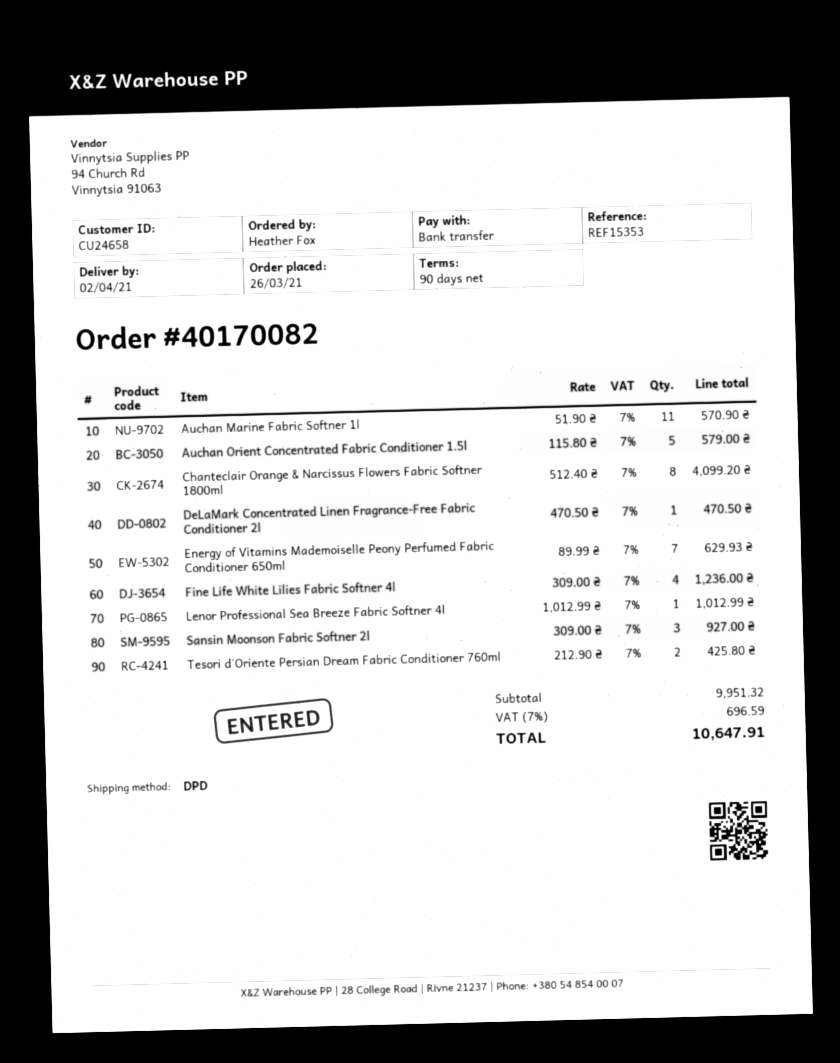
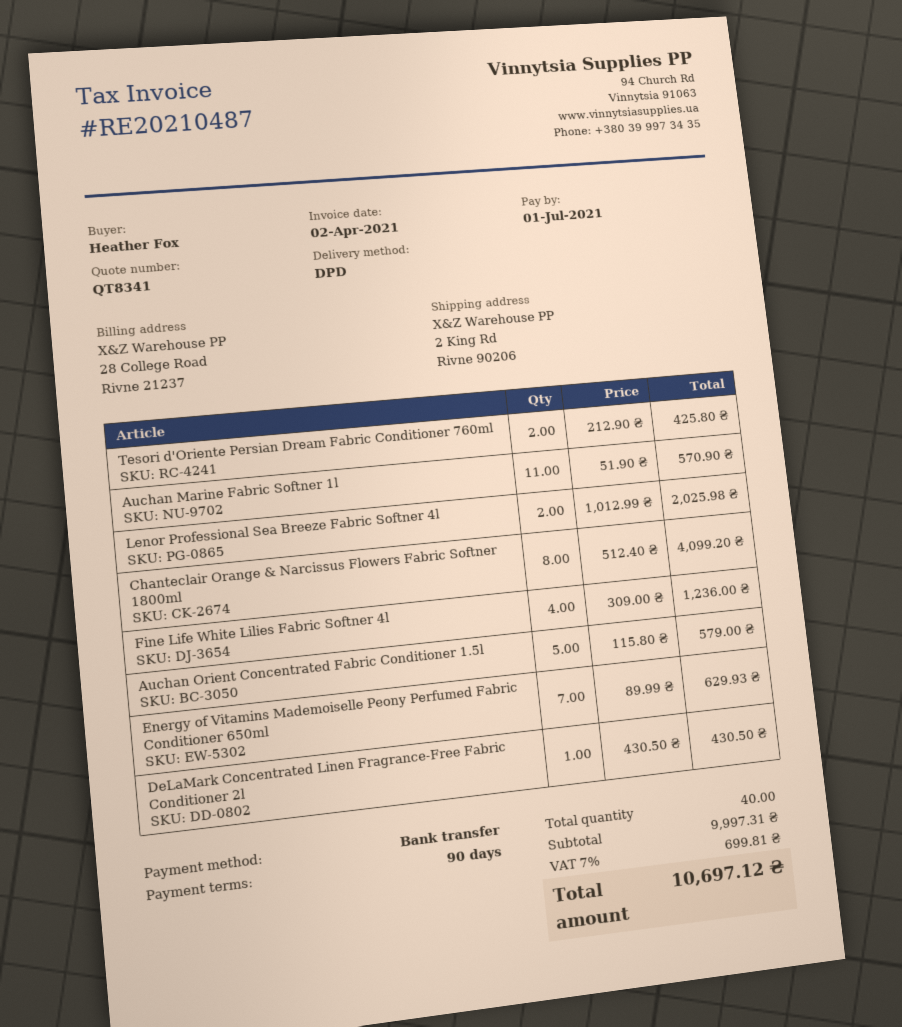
DeLaMark Concentrated Linen Fragrance-Free Fabric Conditioner 2l: 1 x 470.50 = 470.50 -> 1 x 430.50 = 430.50
Lenor Professional Sea Breeze Fabric Softner 4l: 1 x 1012.99 = 1012.99 -> 2 x 1012.99 = 2025.98
Sansin Moonson Fabric Softner 2l: 3 x 309.00 = 927.00 -> none
subtotal: 9951.32 -> 9997.31
tax: 7% = 696.59 -> 7% = 699.81
total: 10647.91 -> 10697.12

